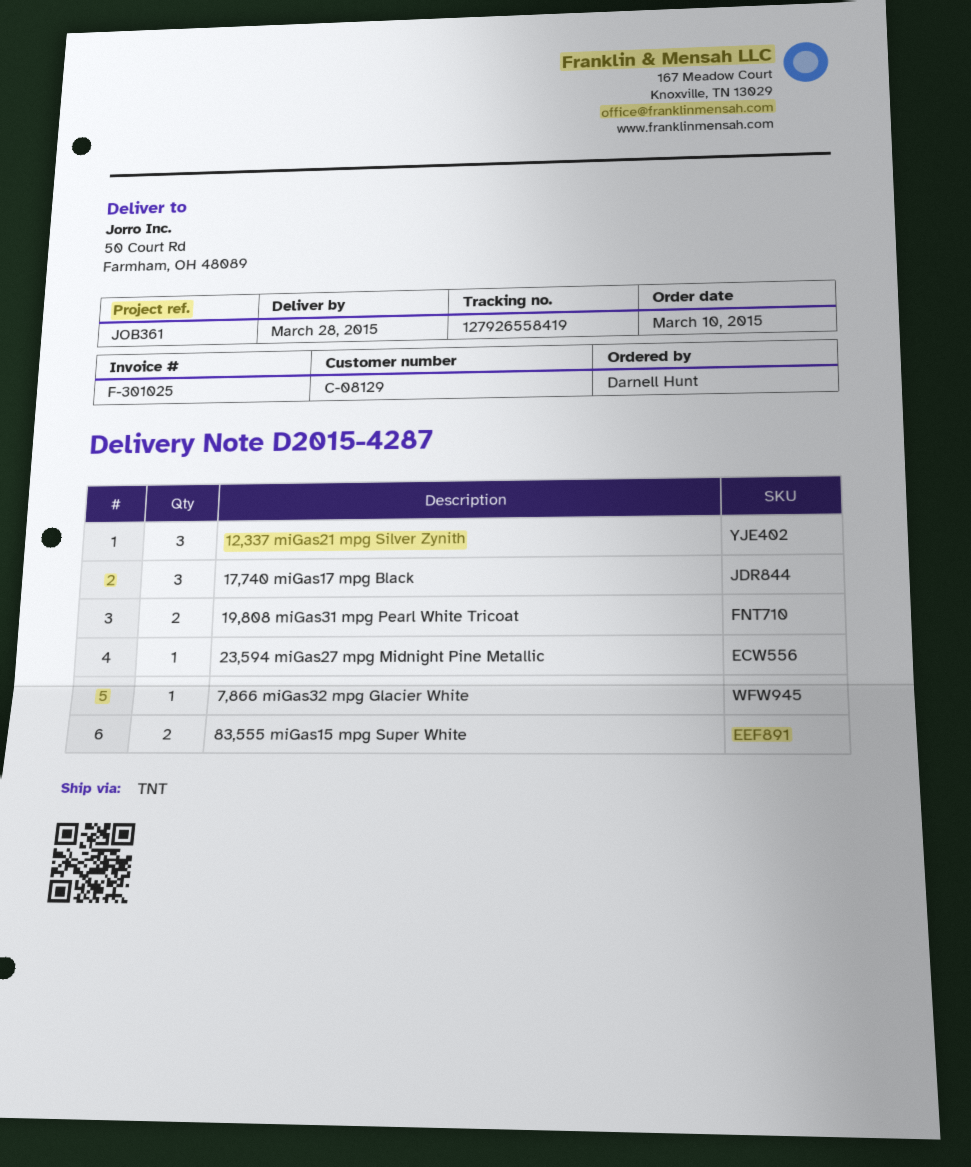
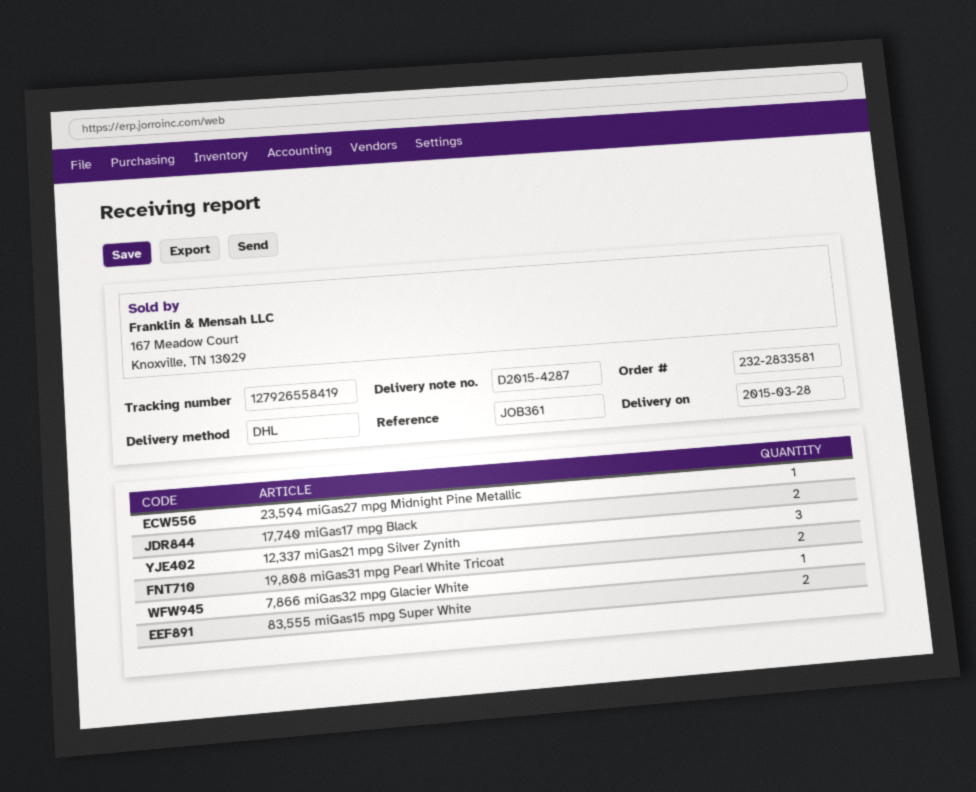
shipping method: TNT -> DHL
17,740 miGas17 mpg Black: 3 -> 2

